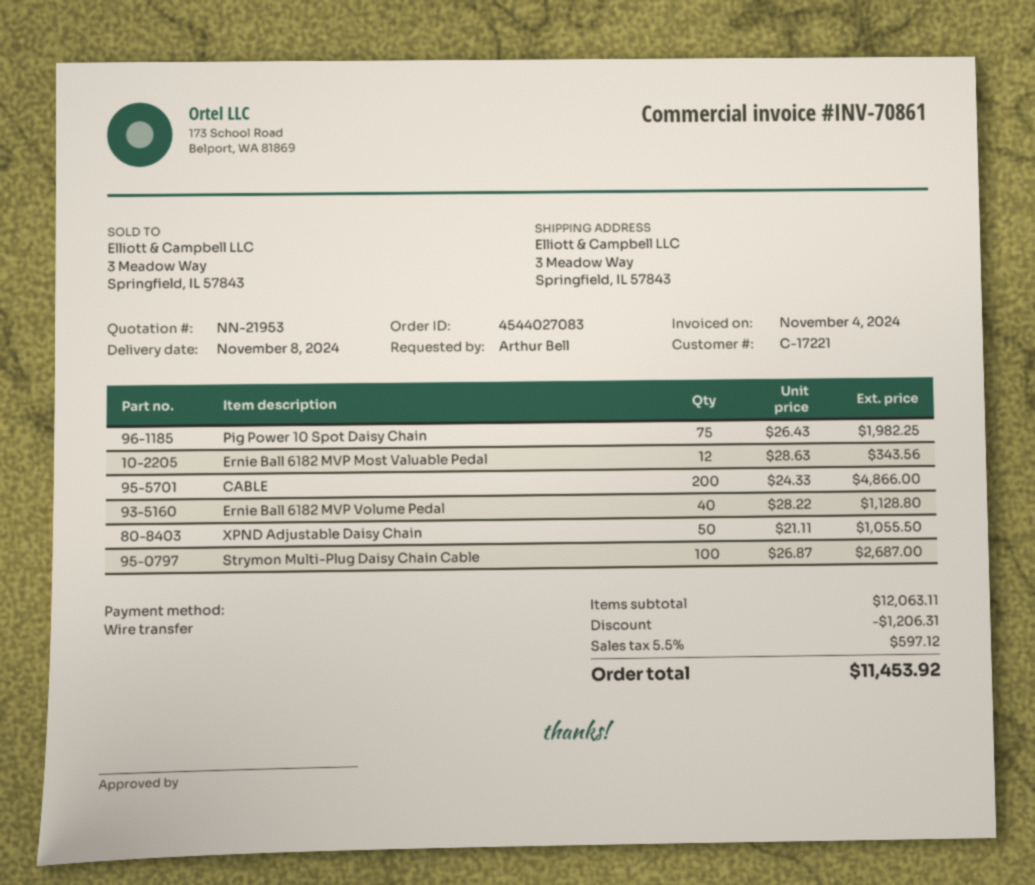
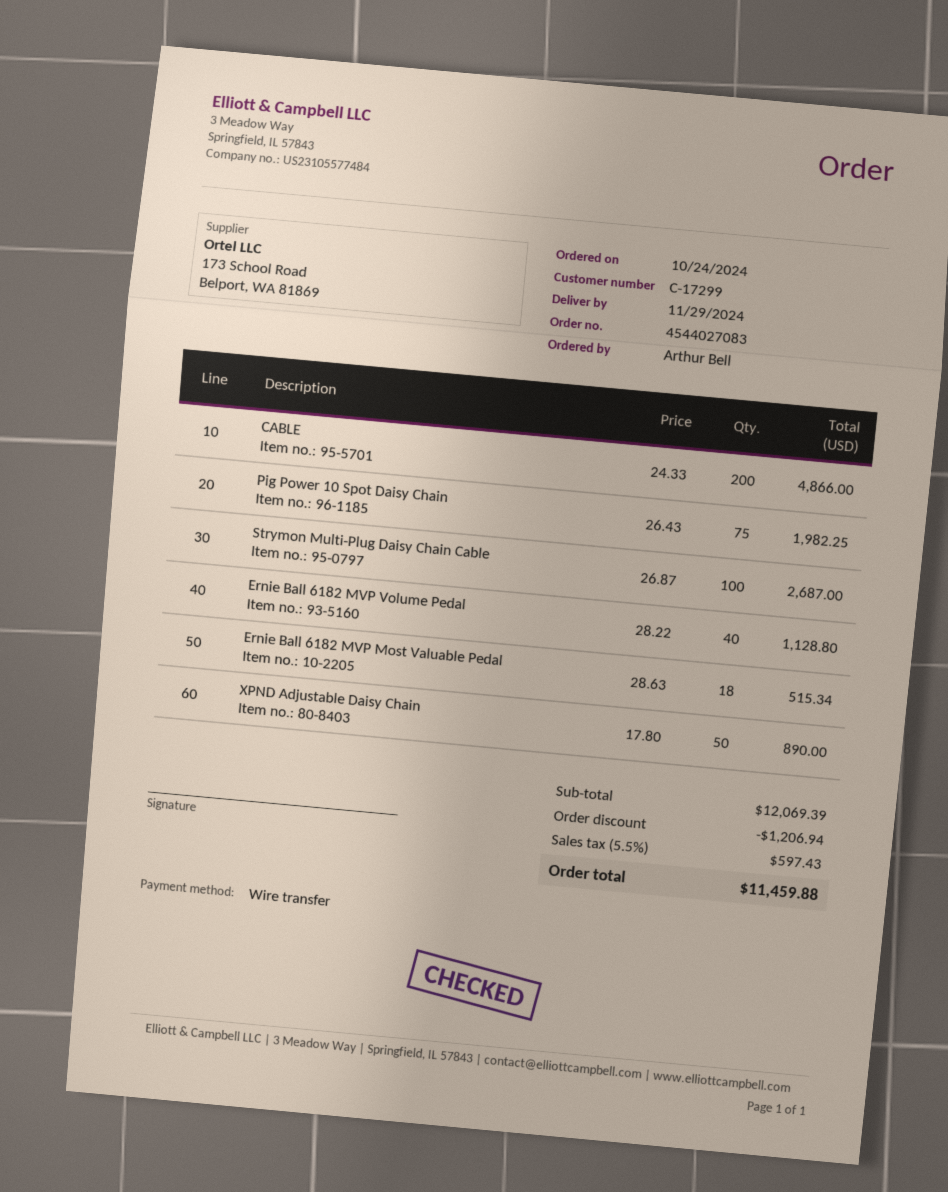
delivery date: 2024-11-08 -> 2024-11-29
customer number: C-17221 -> C-17299
Ernie Ball 6182 MVP Most Valuable Pedal: 12 x 28.63 = 343.56 -> 18 x 28.63 = 515.34
XPND Adjustable Daisy Chain: 50 x 21.11 = 1055.50 -> 50 x 17.80 = 890.00
subtotal: 12063.11 -> 12069.39
discount: 1206.31 -> 1206.94
tax: 5.5% = 597.12 -> 5.5% = 597.43
total: 11453.92 -> 11459.88

